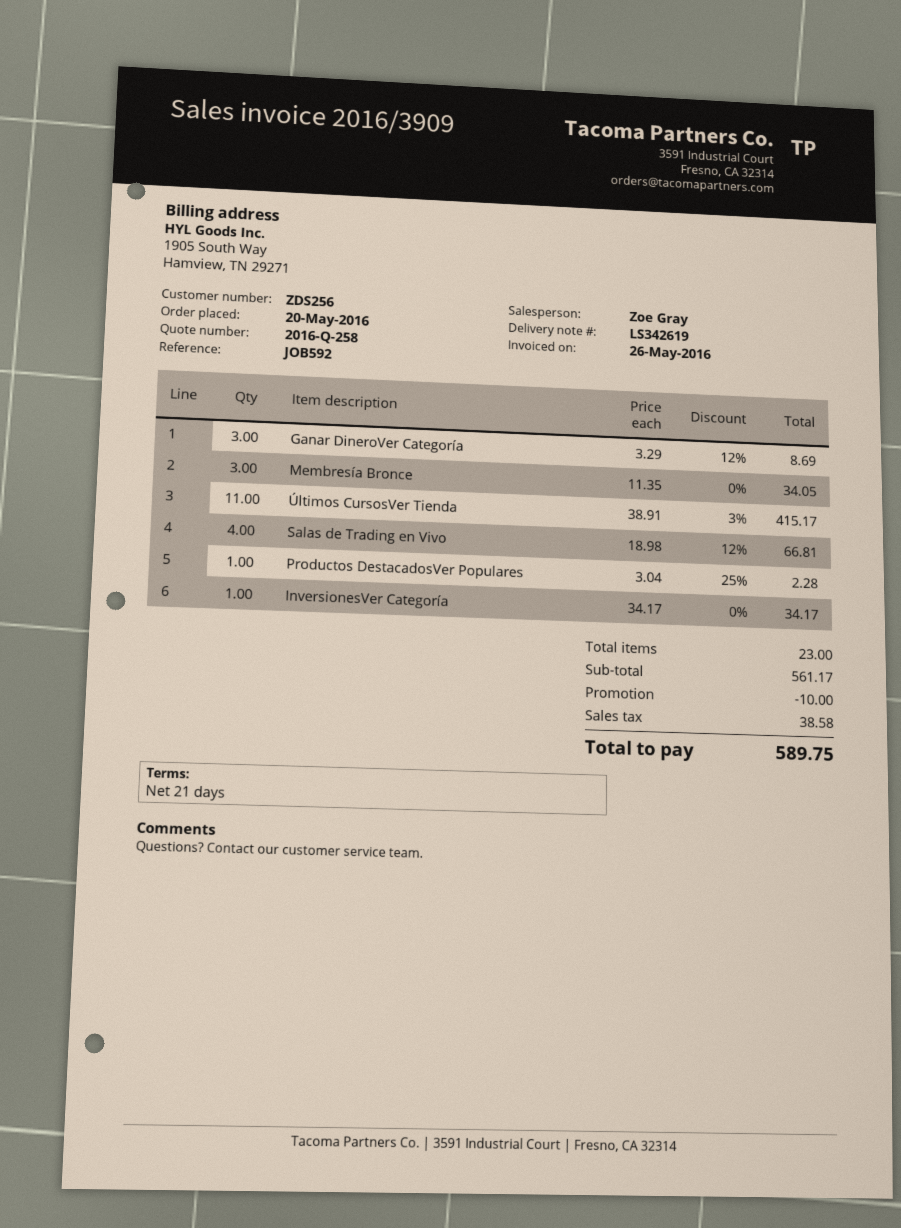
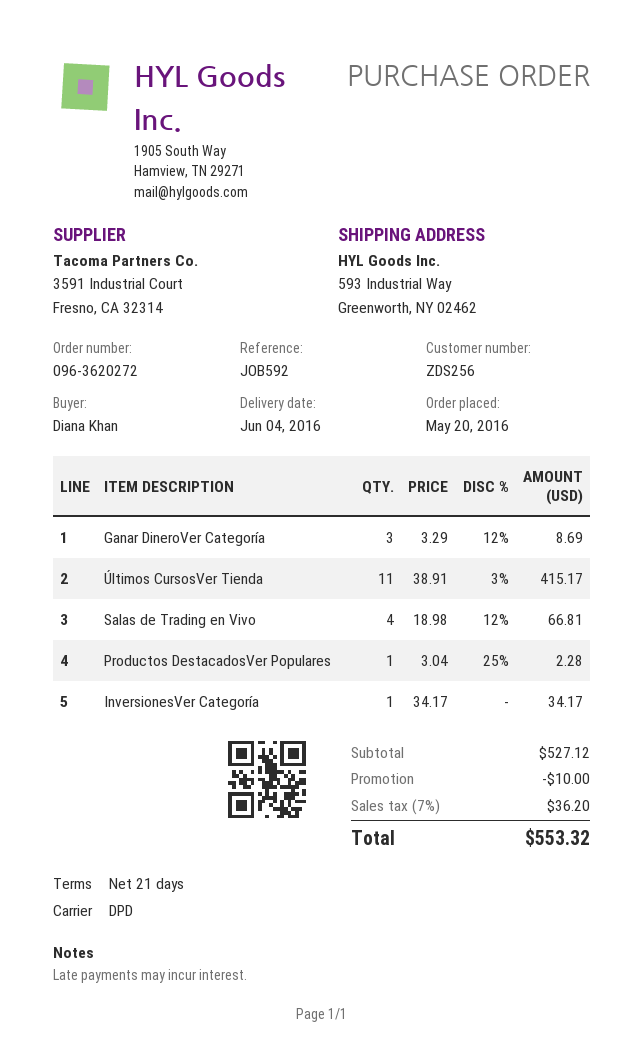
Membresía Bronce: 3 x 11.35 = 34.05 -> none
subtotal: 561.17 -> 527.12
tax: 38.58 -> 36.20
total: 589.75 -> 553.32

